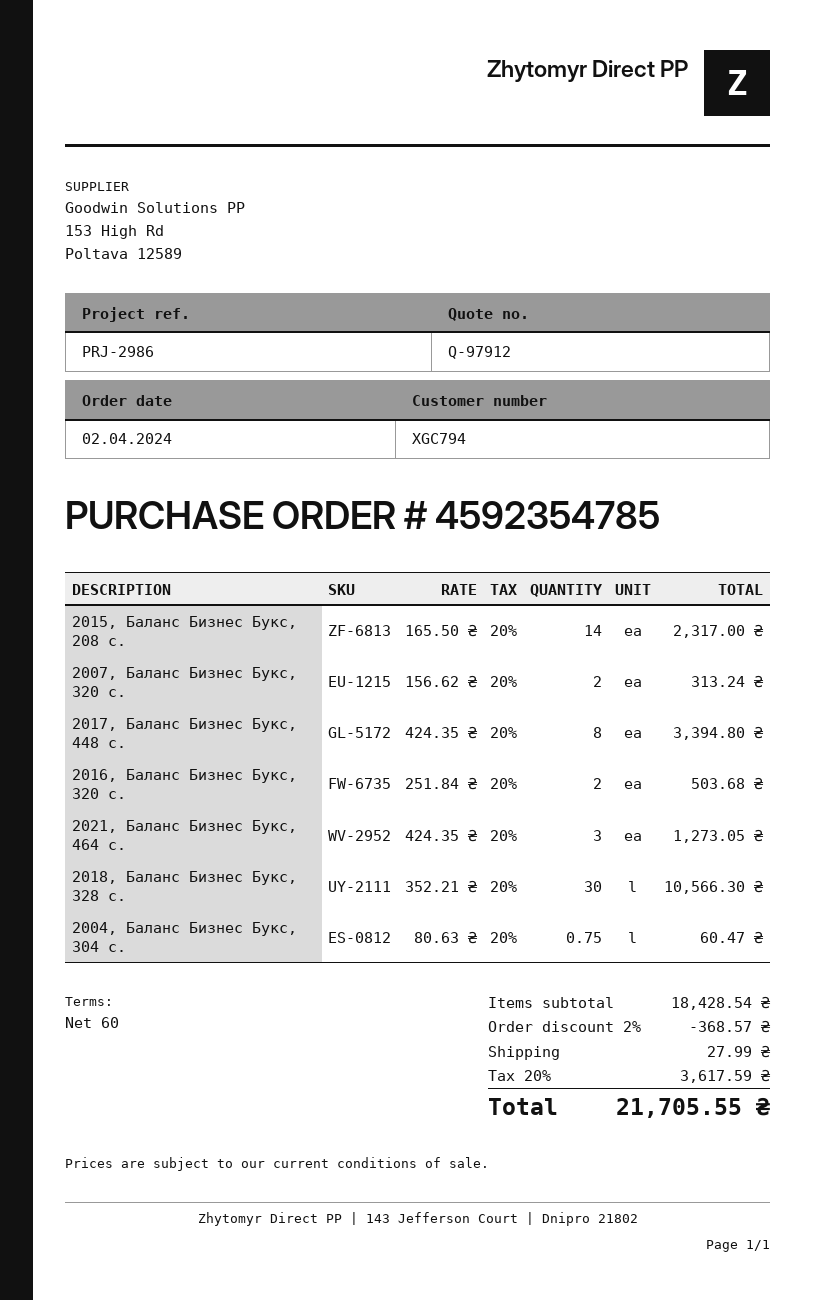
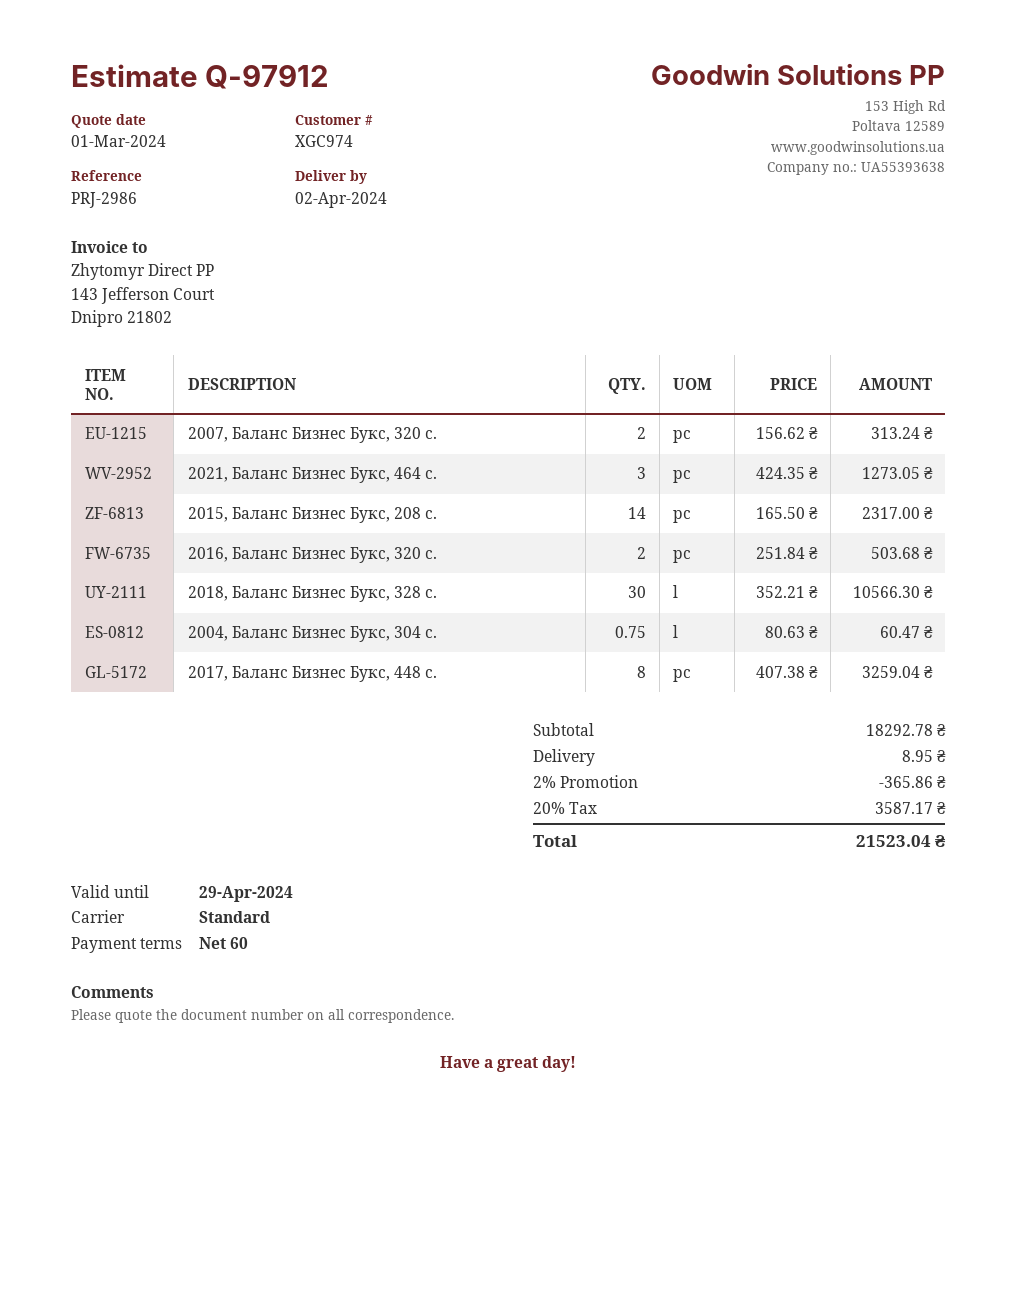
customer number: XGC794 -> XGC974
2017, Баланс Бизнес Букс, 448 с.: 8 x 424.35 = 3394.80 -> 8 x 407.38 = 3259.04
subtotal: 18428.54 -> 18292.78
discount: 2% = 368.57 -> 2% = 365.86
shipping: 27.99 -> 8.95
tax: 20% = 3617.59 -> 20% = 3587.17
total: 21705.55 -> 21523.04

